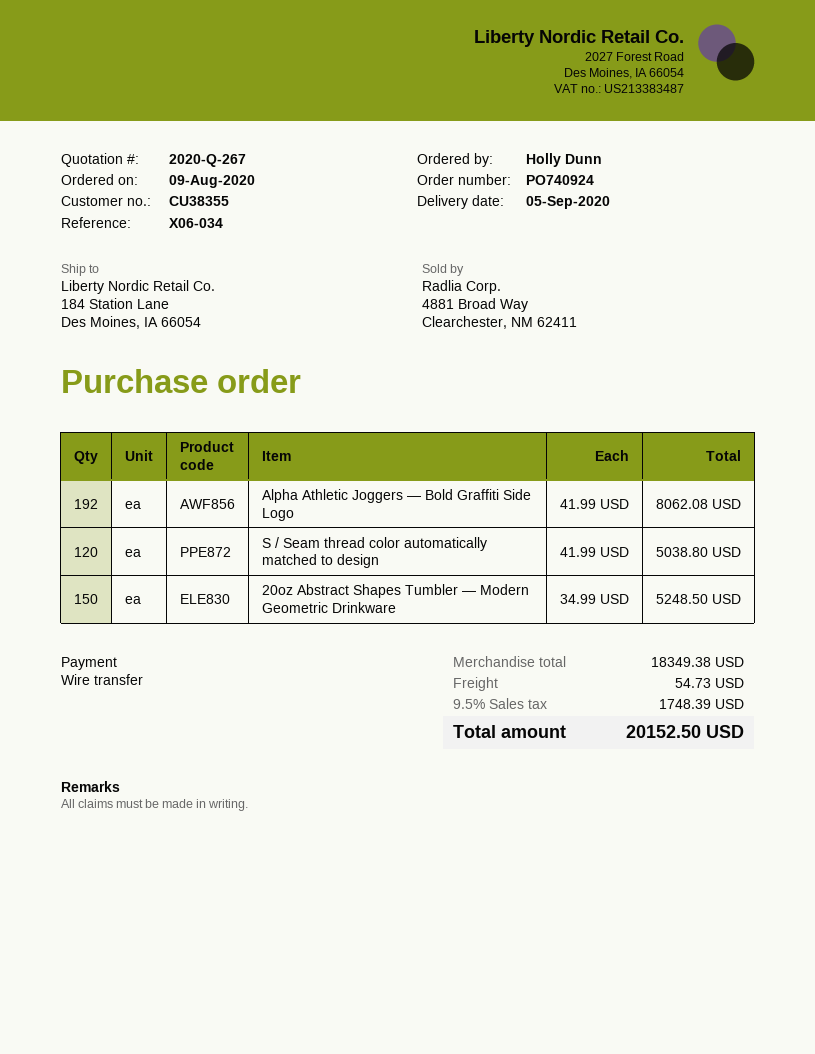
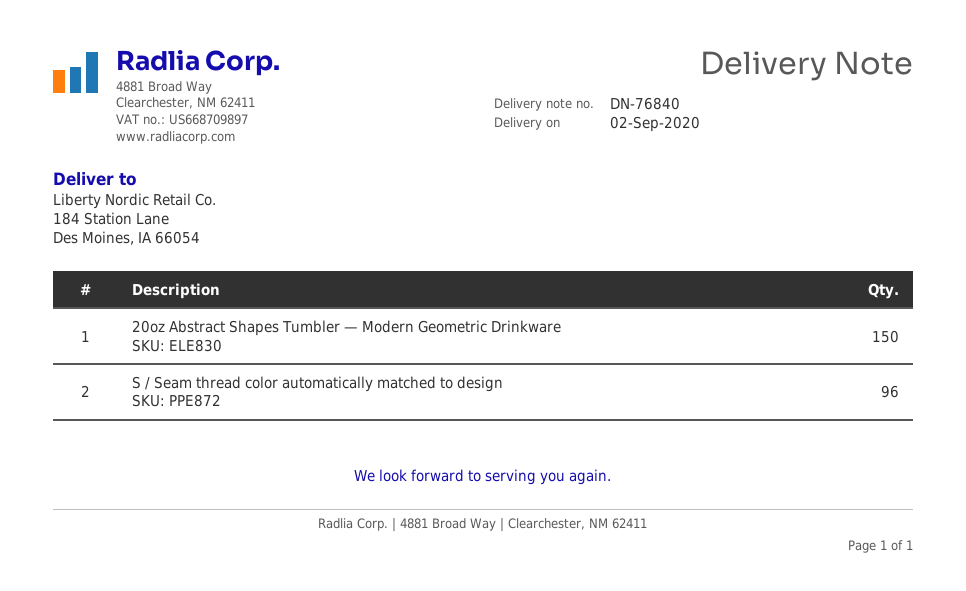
delivery date: 2020-09-05 -> 2020-09-02
Alpha Athletic Joggers — Bold Graffiti Side Logo: 192 -> none
S / Seam thread color automatically matched to design: 120 -> 96

